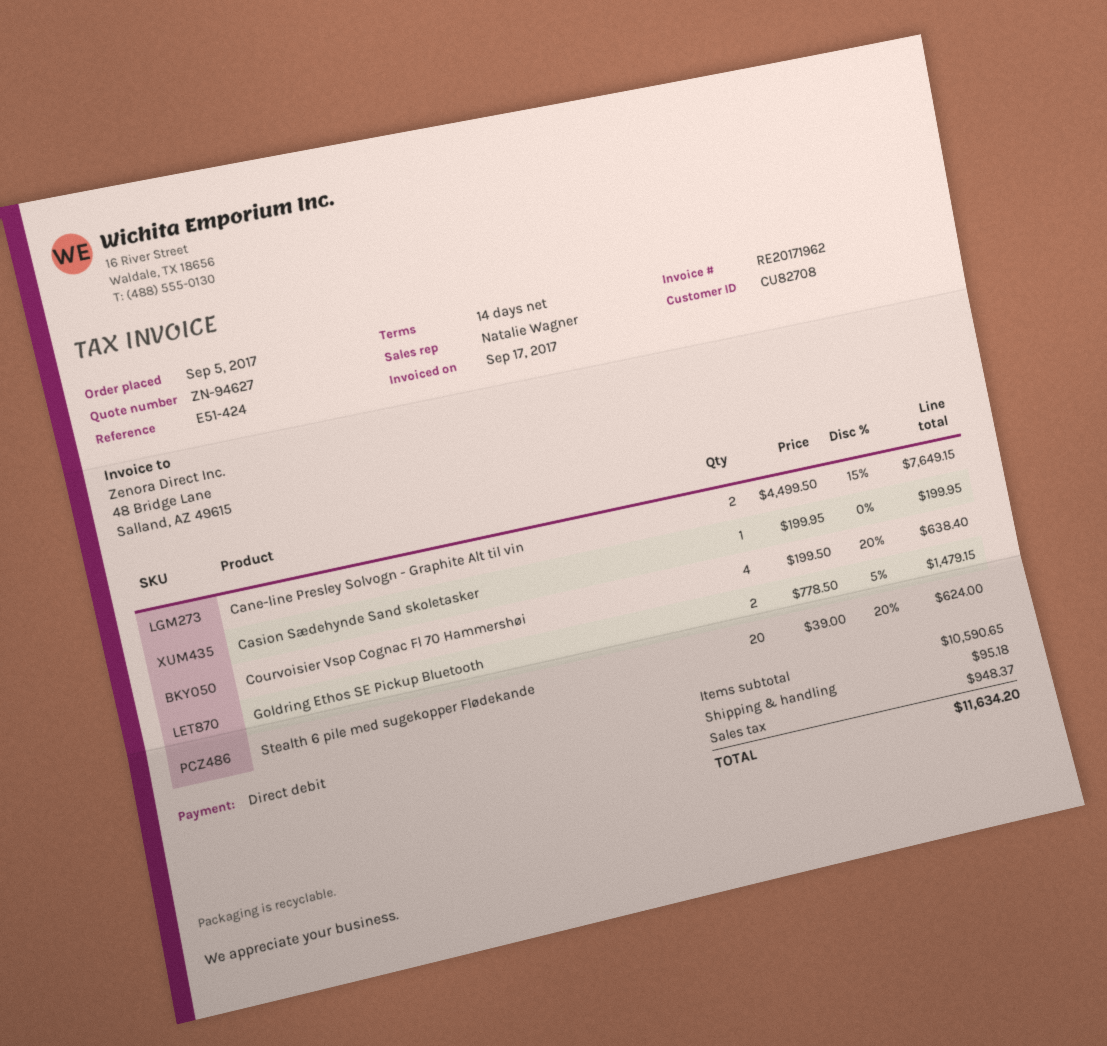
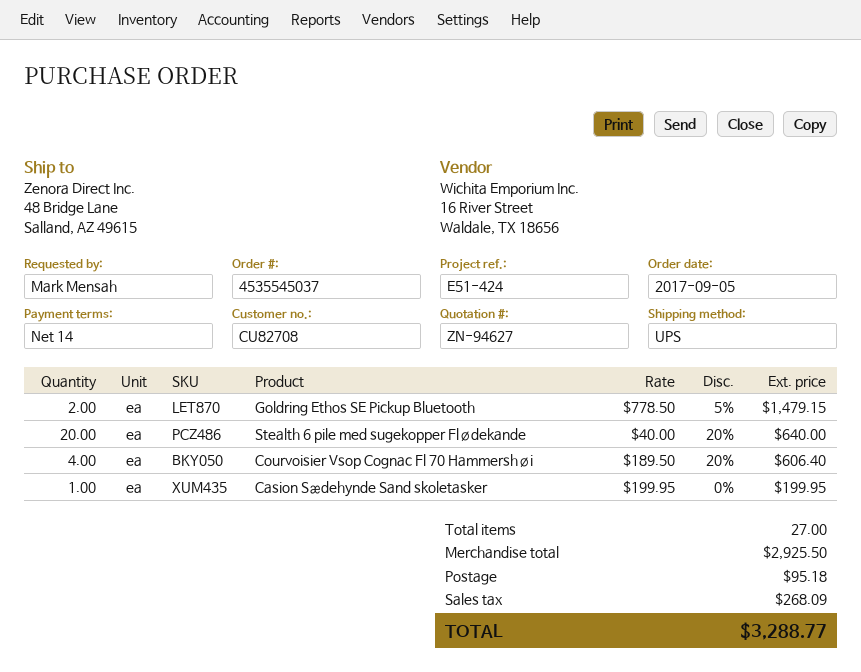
Cane-line Presley Solvogn - Graphite Alt til vin: 2 x 4499.50 - 15% = 7649.15 -> none
Courvoisier Vsop Cognac Fl 70 Hammershøi: 4 x 199.50 - 20% = 638.40 -> 4 x 189.50 - 20% = 606.40
Stealth 6 pile med sugekopper Flødekande: 20 x 39.00 - 20% = 624.00 -> 20 x 40.00 - 20% = 640.00
subtotal: 10590.65 -> 2925.50
tax: 948.37 -> 268.09
total: 11634.20 -> 3288.77

